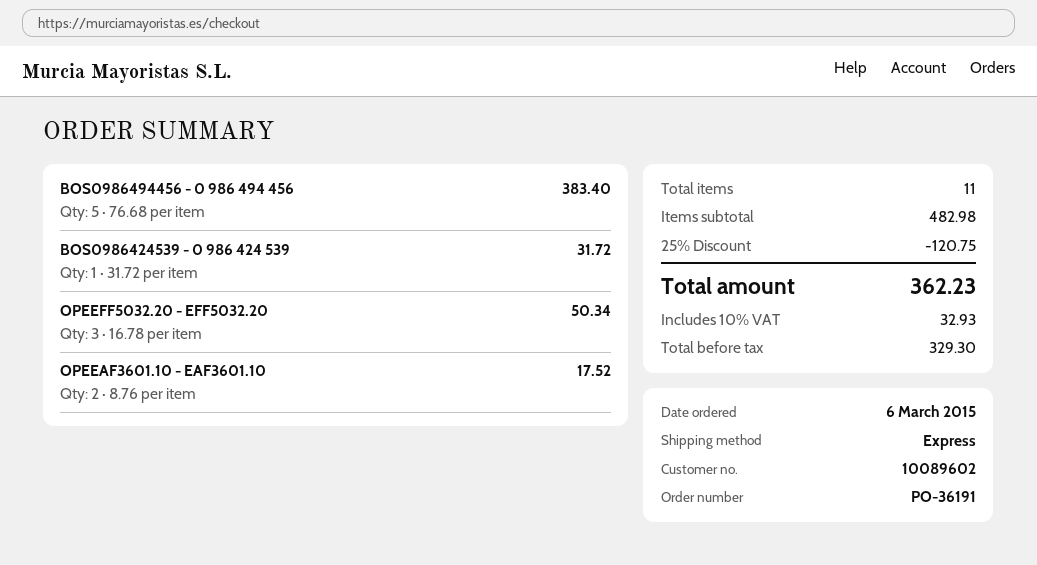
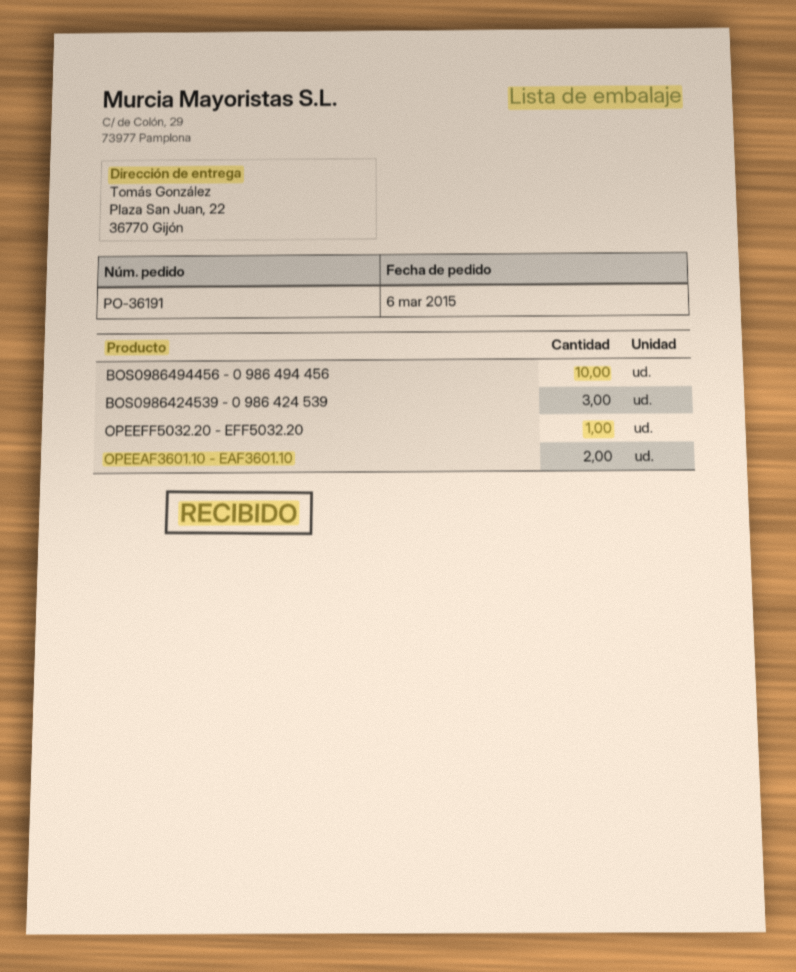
BOS0986494456 - 0 986 494 456: 5 -> 10
BOS0986424539 - 0 986 424 539: 1 -> 3
OPEEFF5032.20 - EFF5032.20: 3 -> 1

